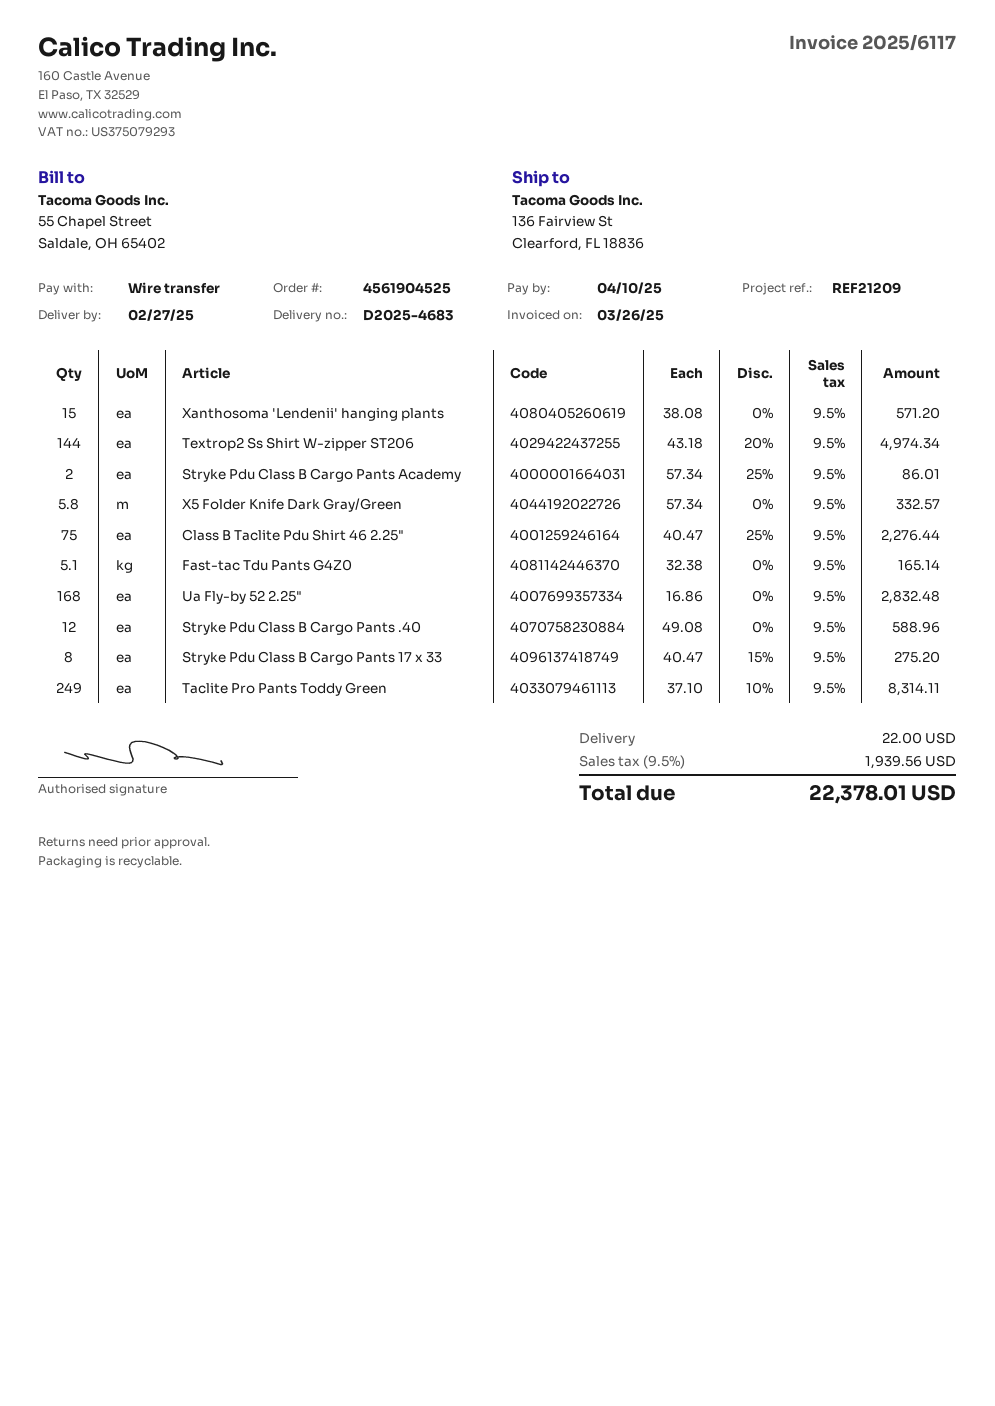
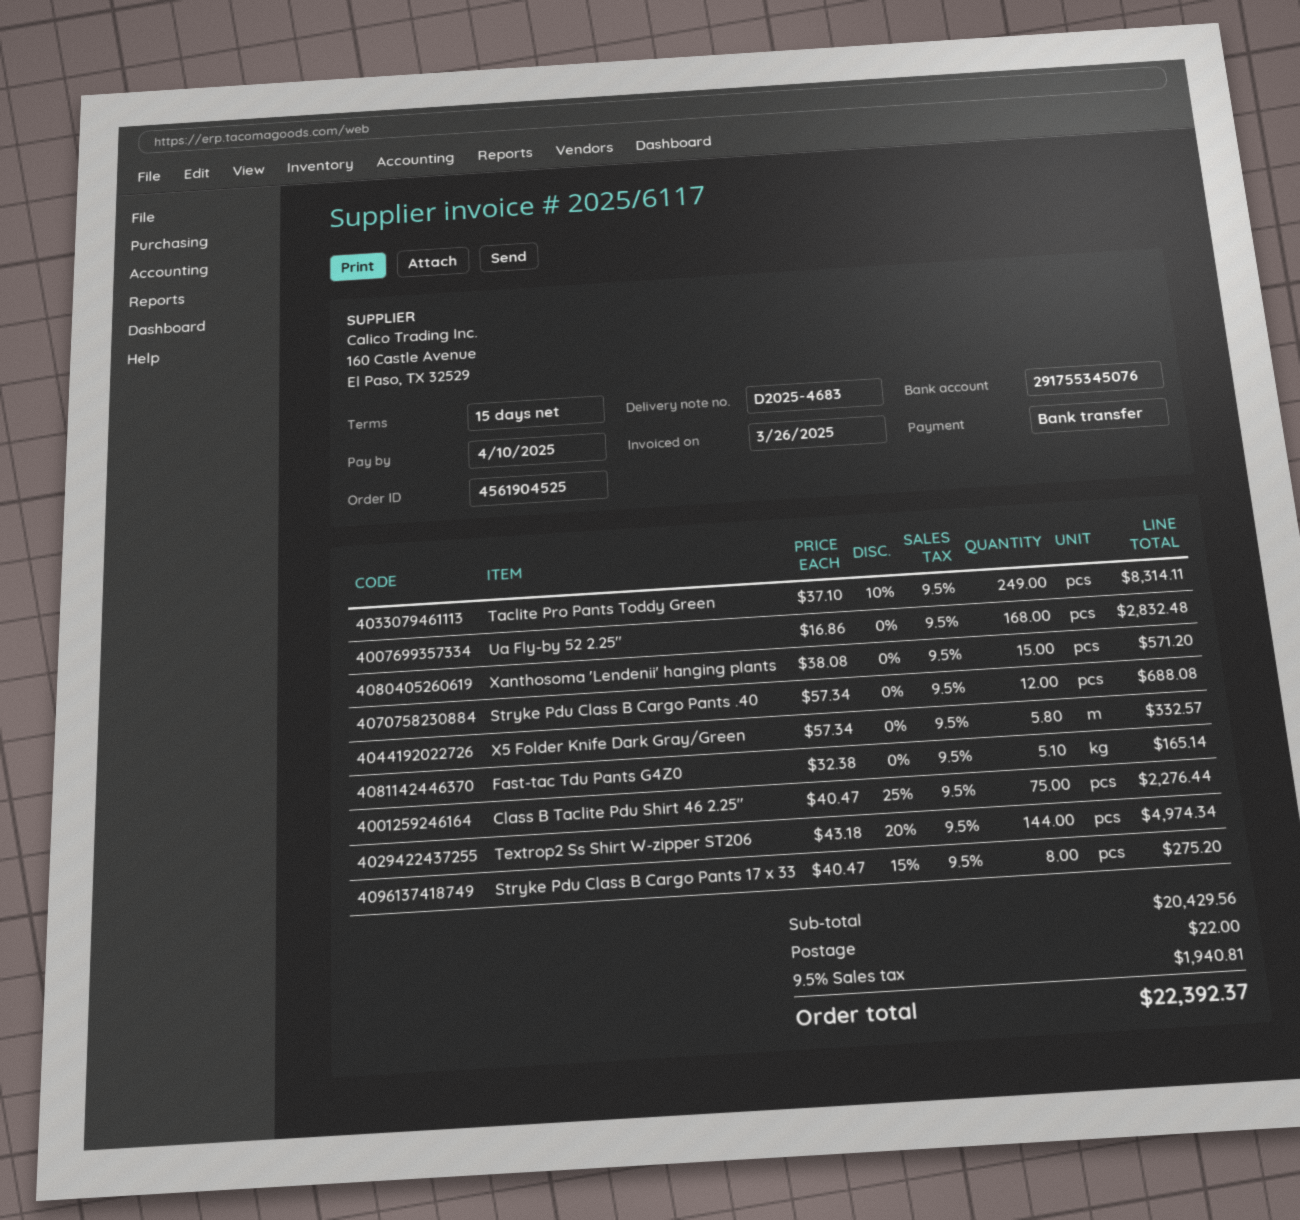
Stryke Pdu Class B Cargo Pants Academy: 2 x 57.34 - 25% = 86.01 -> none
Stryke Pdu Class B Cargo Pants .40: 12 x 49.08 = 588.96 -> 12 x 57.34 = 688.08
tax: 9.5% = 1939.56 -> 9.5% = 1940.81
total: 22378.01 -> 22392.37

